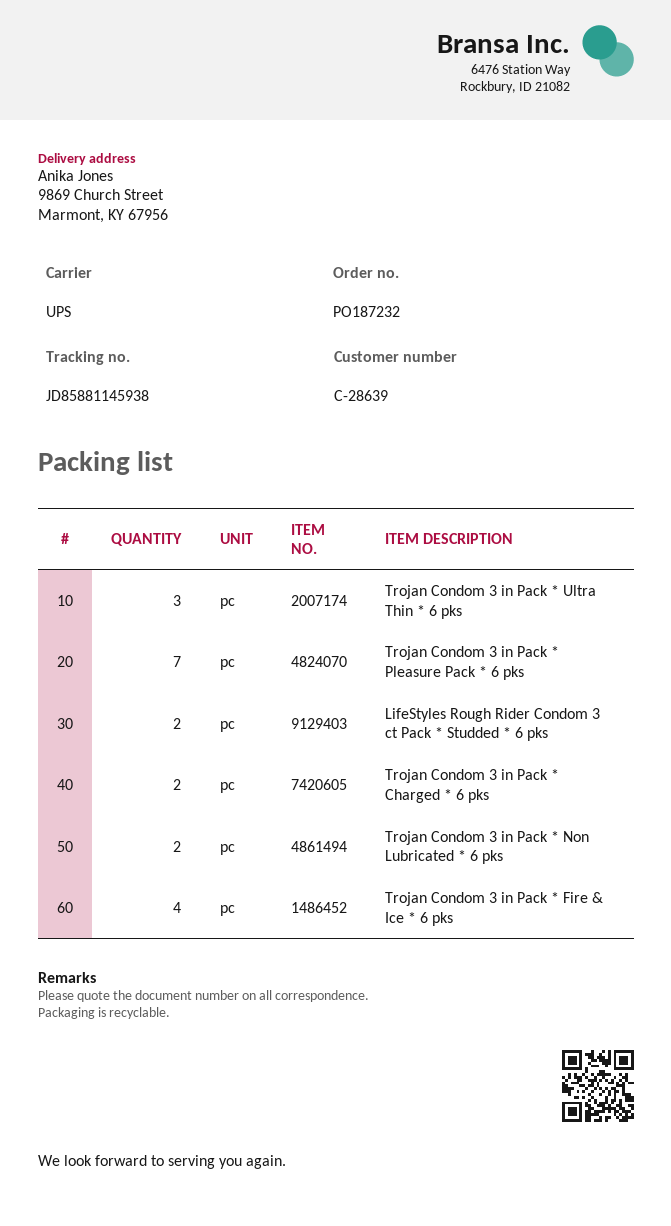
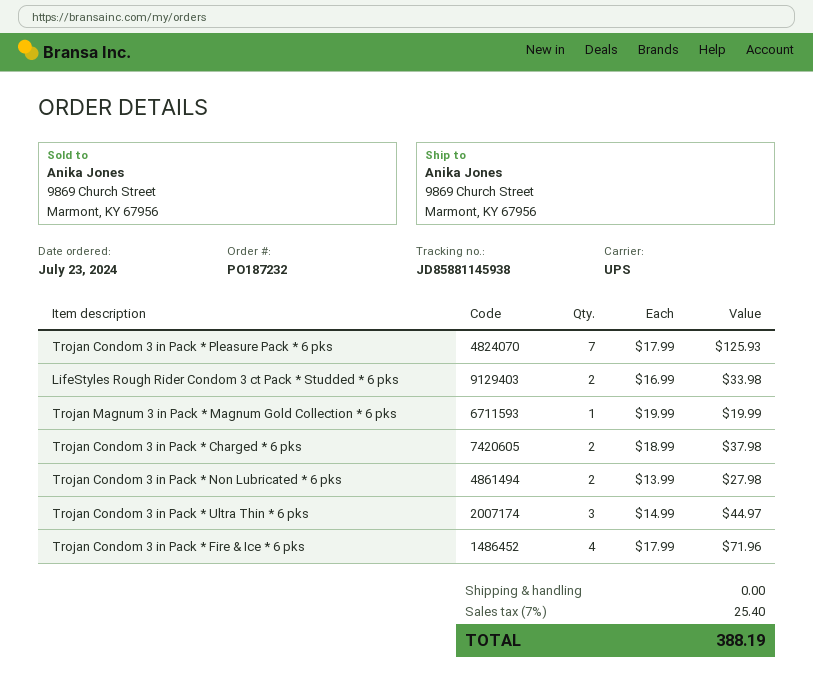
Trojan Magnum 3 in Pack * Magnum Gold Collection * 6 pks: none -> 1

